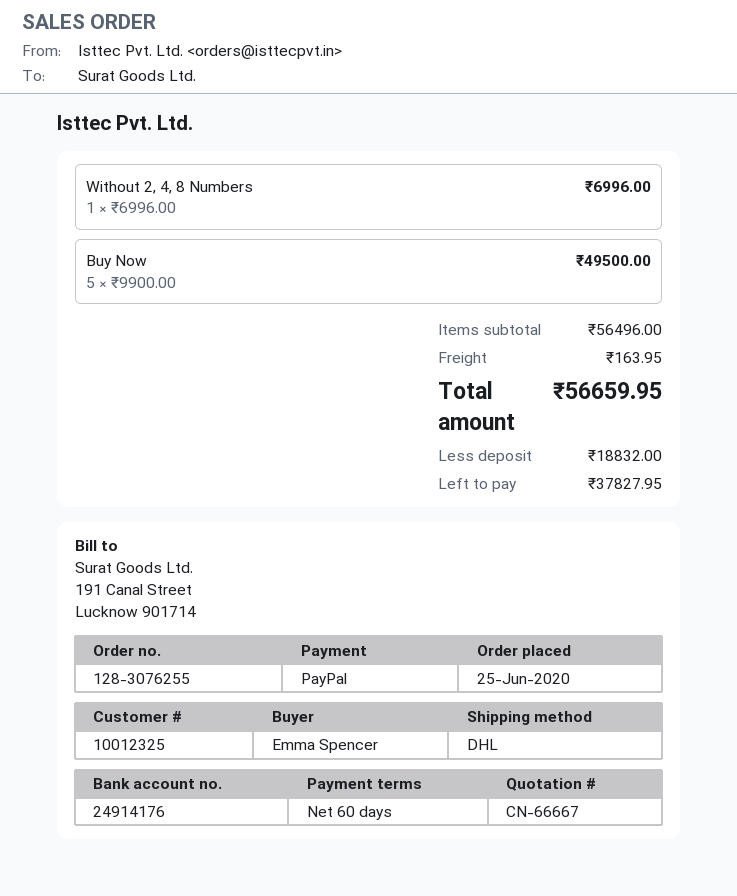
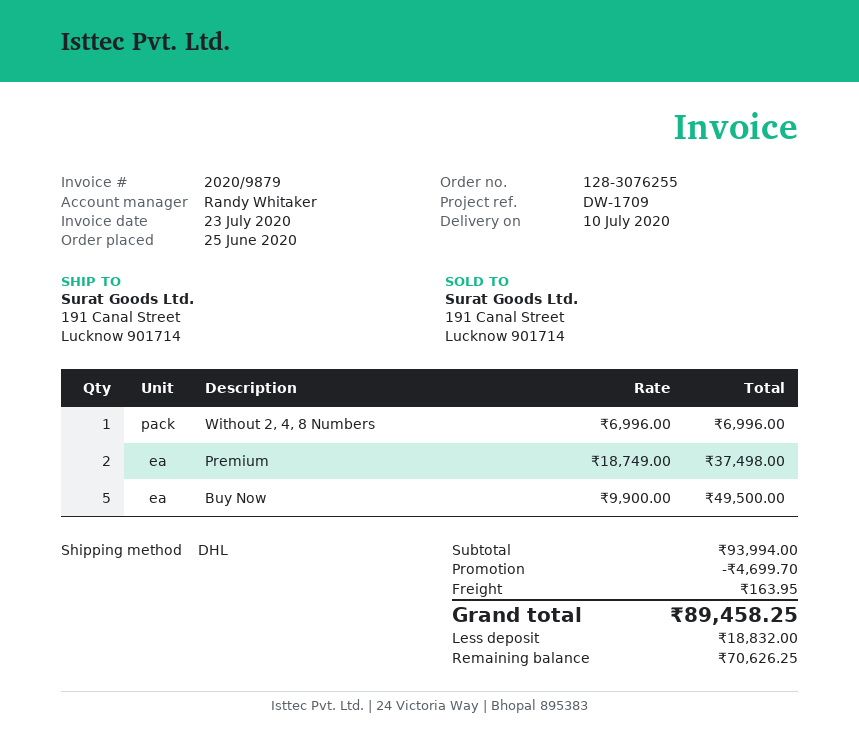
Premium: none -> 2 x 18749.00 = 37498.00
subtotal: 56496.00 -> 93994.00
discount: none -> 4699.70
total: 56659.95 -> 89458.25
balance: 37827.95 -> 70626.25

